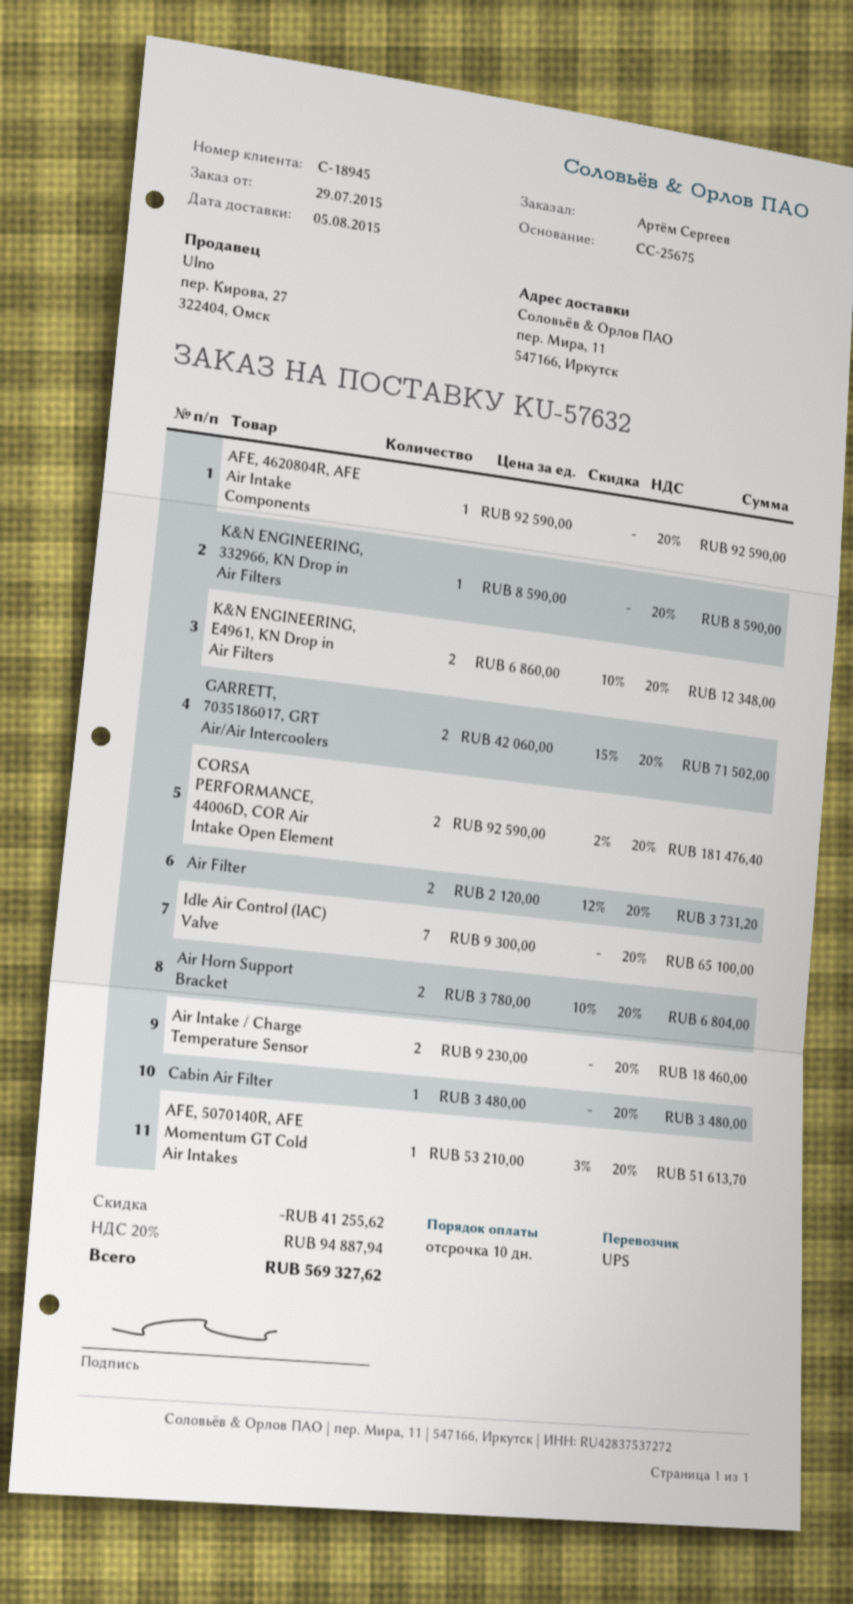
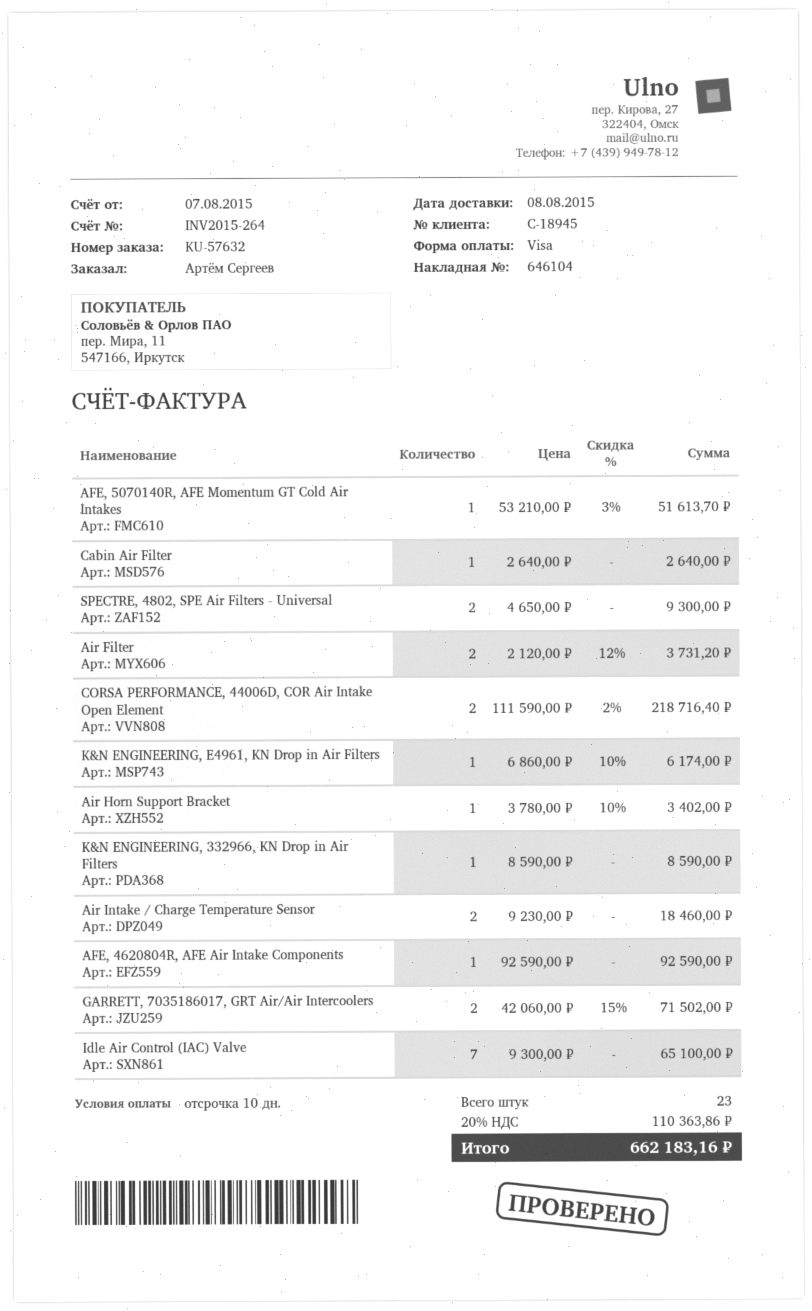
delivery date: 2015-08-05 -> 2015-08-08
K&N ENGINEERING, E4961, KN Drop in Air Filters: 2 x 6860.00 - 10% = 12348.00 -> 1 x 6860.00 - 10% = 6174.00
CORSA PERFORMANCE, 44006D, COR Air Intake Open Element: 2 x 92590.00 - 2% = 181476.40 -> 2 x 111590.00 - 2% = 218716.40
Air Horn Support Bracket: 2 x 3780.00 - 10% = 6804.00 -> 1 x 3780.00 - 10% = 3402.00
Cabin Air Filter: 1 x 3480.00 = 3480.00 -> 1 x 2640.00 = 2640.00
SPECTRE, 4802, SPE Air Filters - Universal: none -> 2 x 4650.00 = 9300.00
discount: 41255.62 -> none
tax: 20% = 94887.94 -> 20% = 110363.86
total: 569327.62 -> 662183.16

